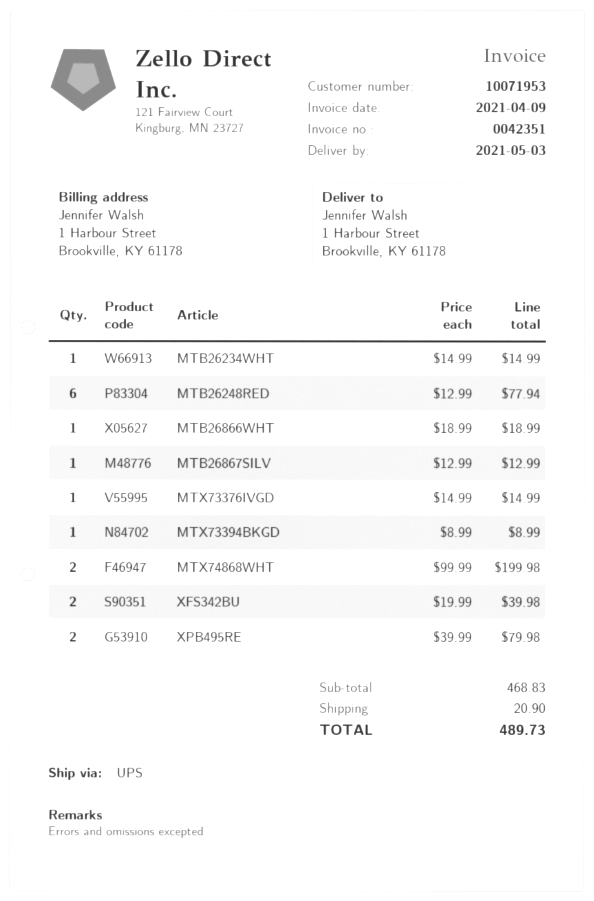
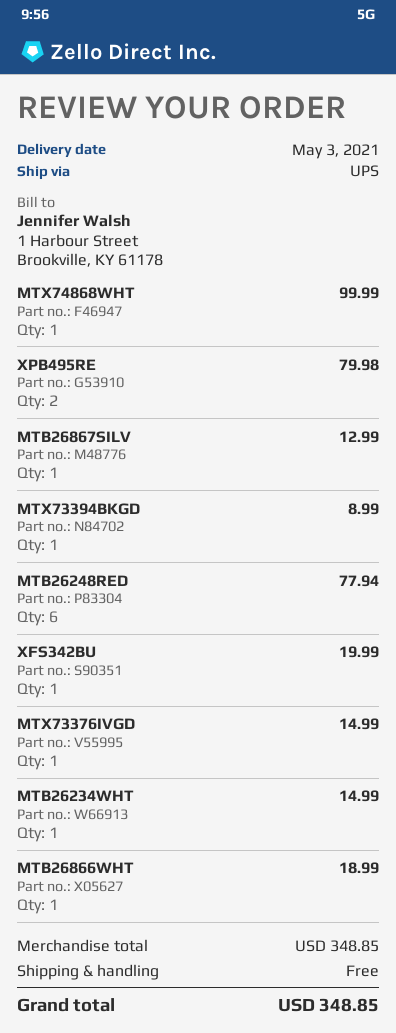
MTX74868WHT: 2 for 199.98 -> 1 for 99.99
XFS342BU: 2 for 39.98 -> 1 for 19.99
subtotal: 468.83 -> 348.85
shipping: 20.90 -> 0.00
total: 489.73 -> 348.85

